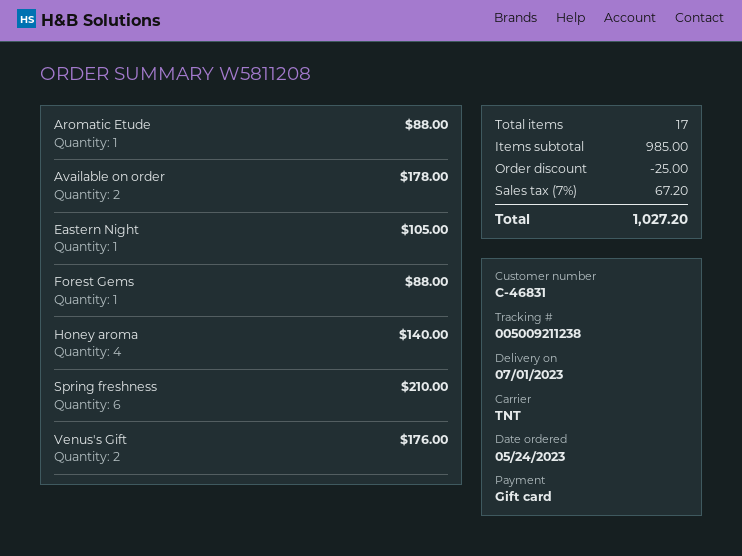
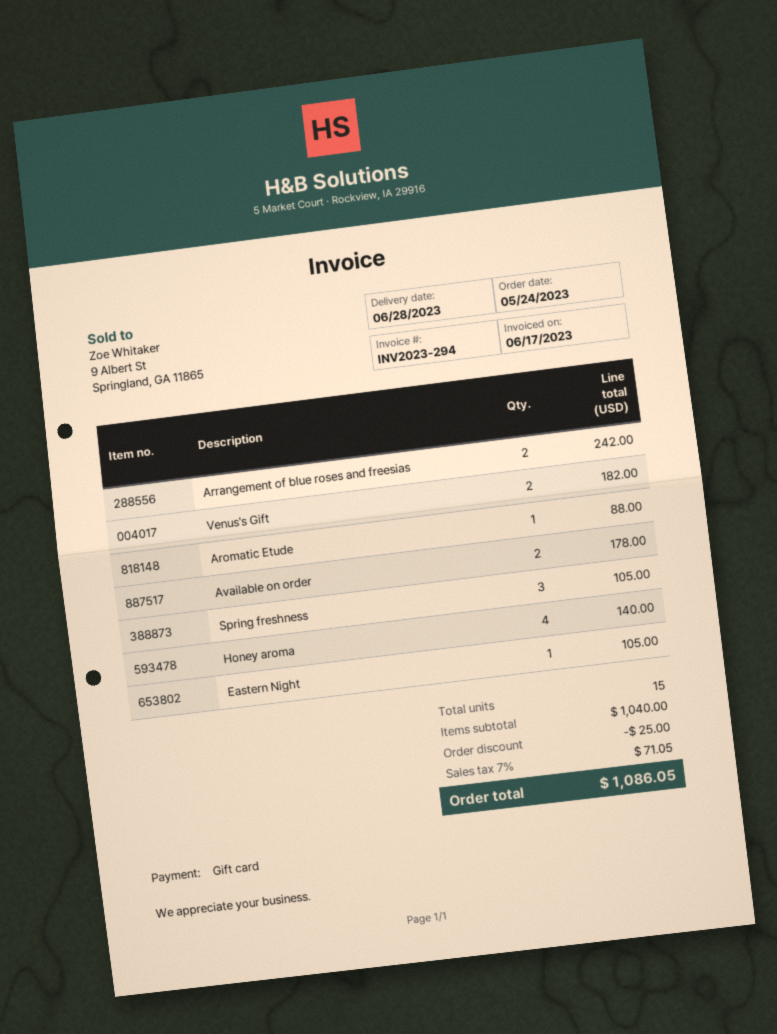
delivery date: 2023-07-01 -> 2023-06-28
Forest Gems: 1 for 88.00 -> none
Spring freshness: 6 for 210.00 -> 3 for 105.00
Venus's Gift: 2 for 176.00 -> 2 for 182.00
Arrangement of blue roses and freesias: none -> 2 for 242.00
total quantity: 17 -> 15
subtotal: 985.00 -> 1040.00
tax: 7% = 67.20 -> 7% = 71.05
total: 1027.20 -> 1086.05

